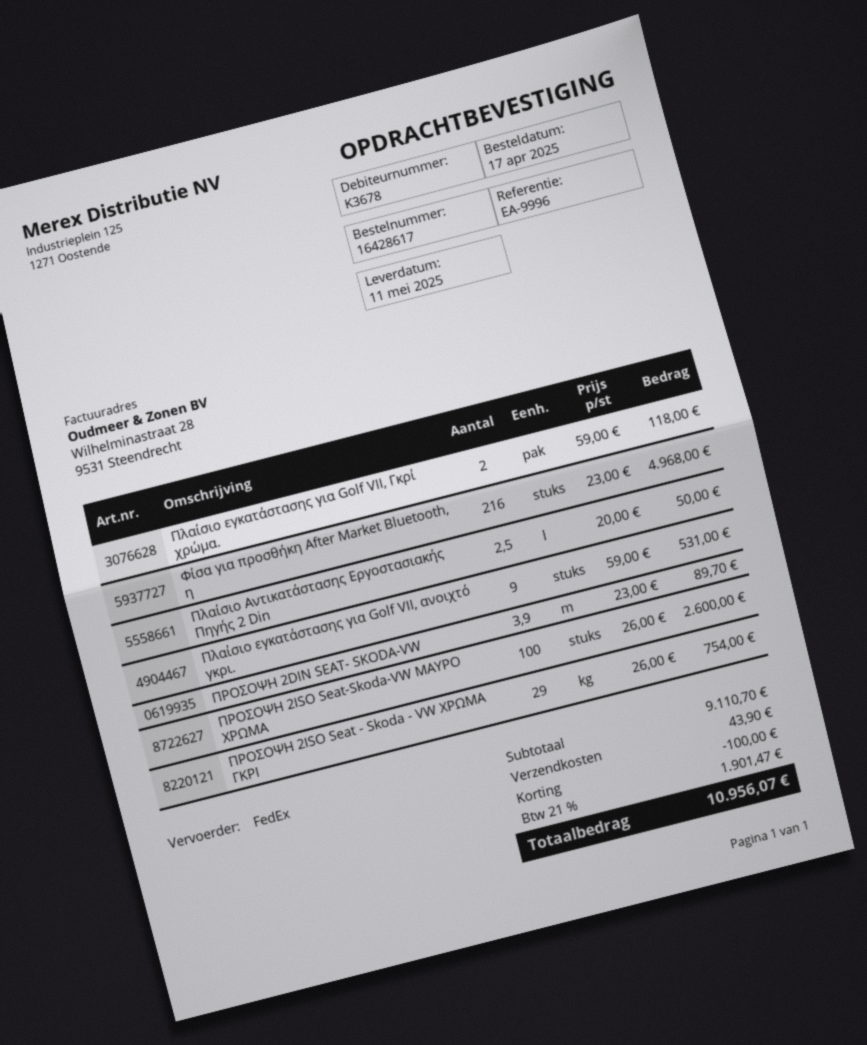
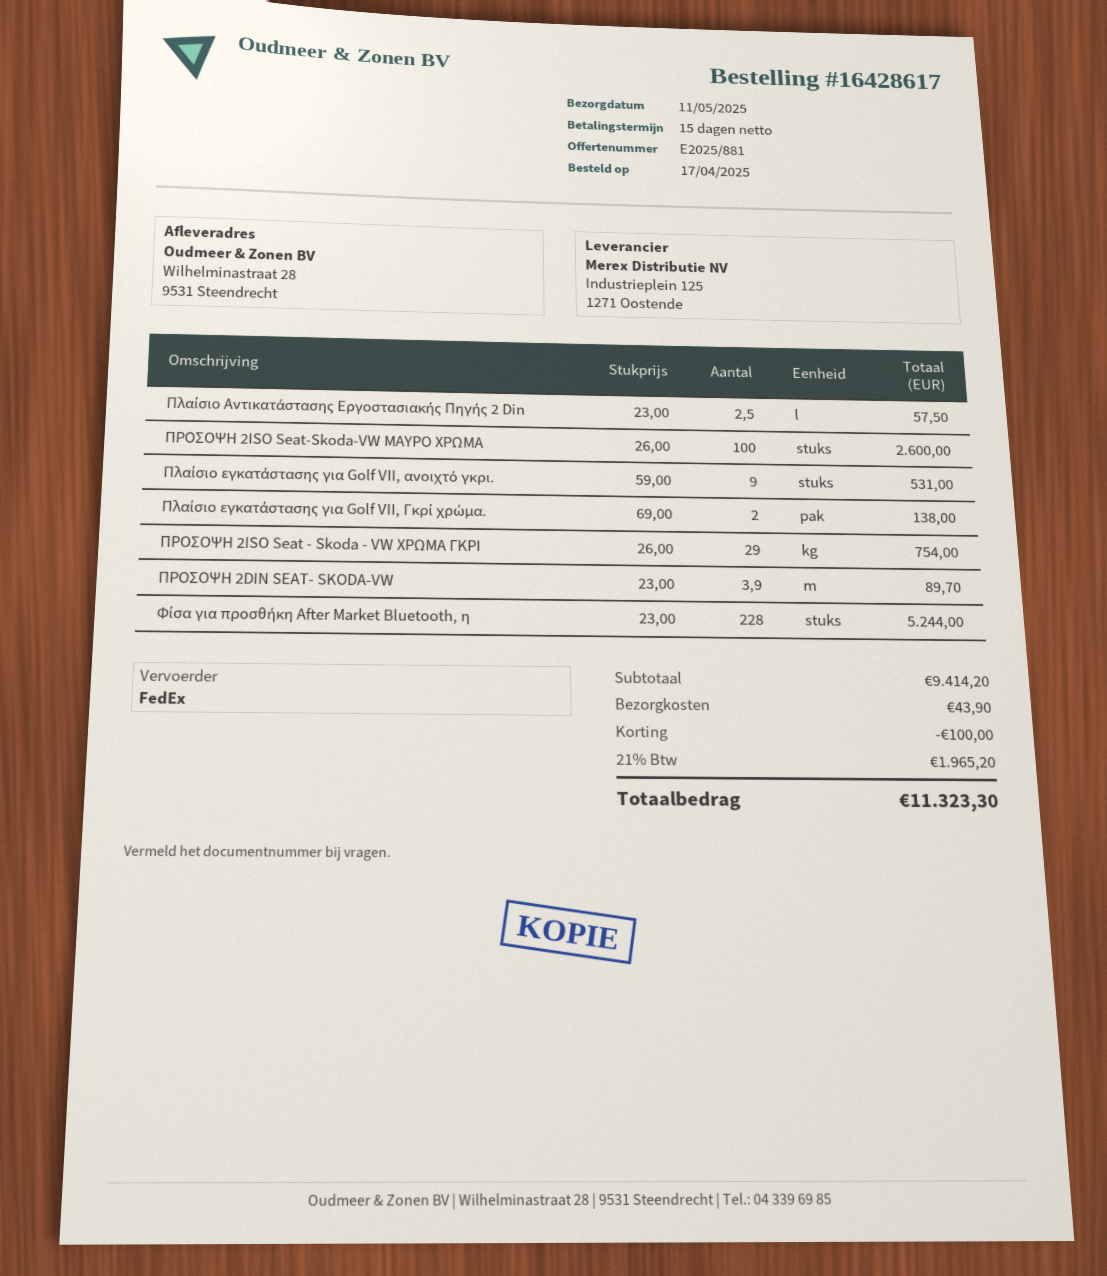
Πλαίσιο εγκατάστασης για Golf VII, Γκρί χρώμα.: 2 x 59.00 = 118.00 -> 2 x 69.00 = 138.00
Φίσα για προσθήκη After Market Bluetooth, η: 216 x 23.00 = 4968.00 -> 228 x 23.00 = 5244.00
Πλαίσιο Αντικατάστασης Εργοστασιακής Πηγής 2 Din: 2.5 x 20.00 = 50.00 -> 2.5 x 23.00 = 57.50
subtotal: 9110.70 -> 9414.20
tax: 21% = 1901.47 -> 21% = 1965.20
total: 10956.07 -> 11323.30

